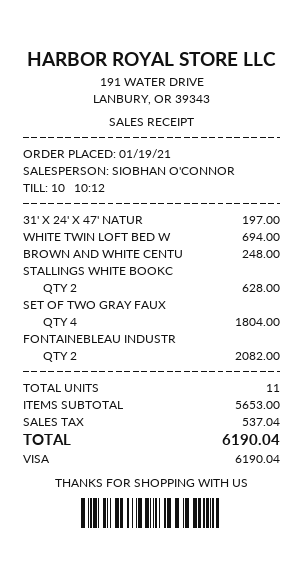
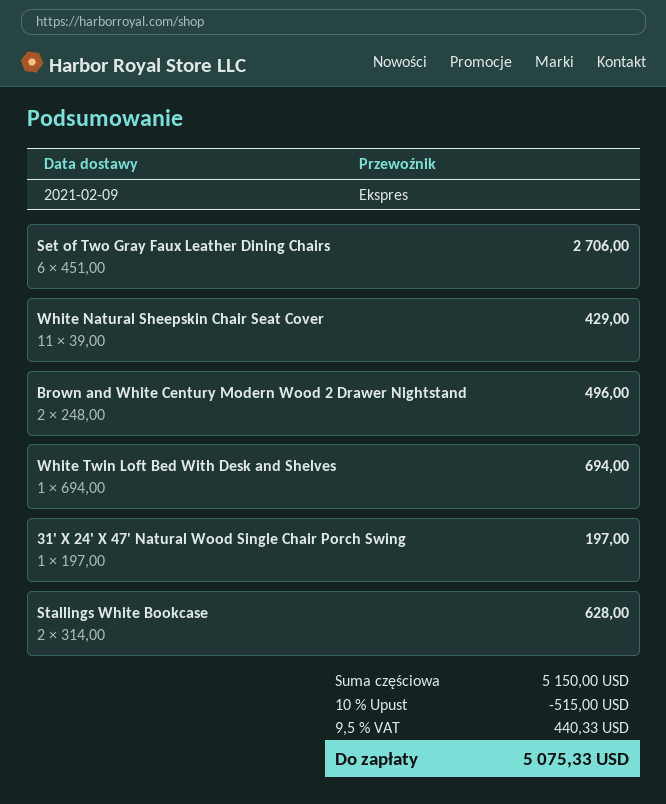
BROWN AND WHITE CENTU: 1 for 248.00 -> 2 for 496.00
SET OF TWO GRAY FAUX: 4 for 1804.00 -> 6 for 2706.00
FONTAINEBLEAU INDUSTR: 2 for 2082.00 -> none
White Natural Sheepskin Chair Seat Cover: none -> 11 for 429.00
subtotal: 5653.00 -> 5150.00
discount: none -> 10% = 515.00
tax: 537.04 -> 440.33
total: 6190.04 -> 5075.33

